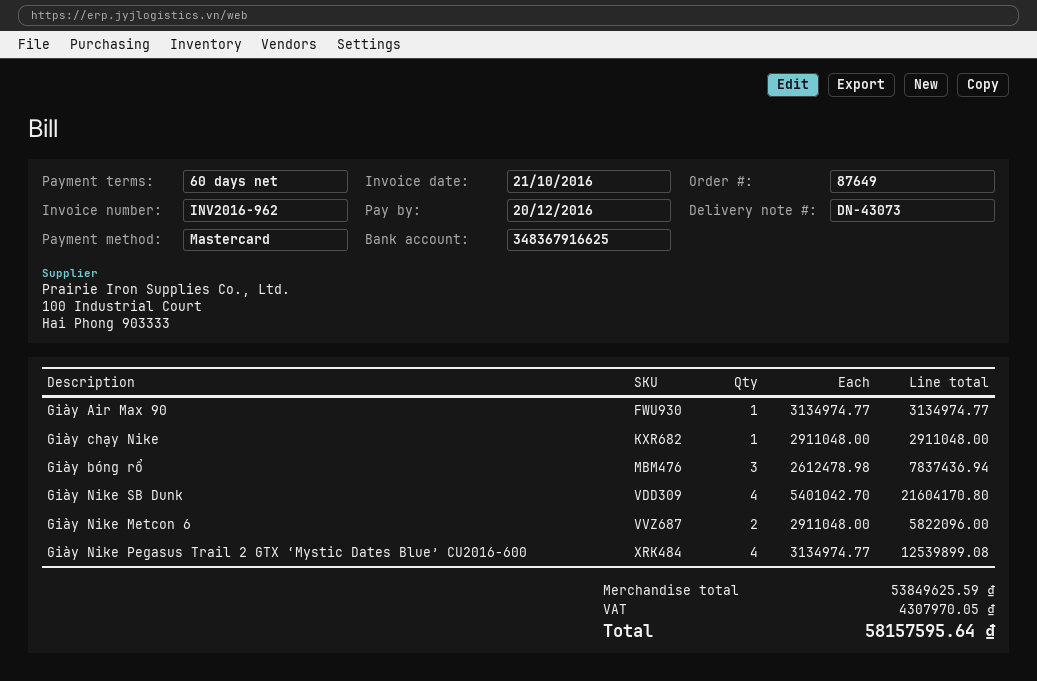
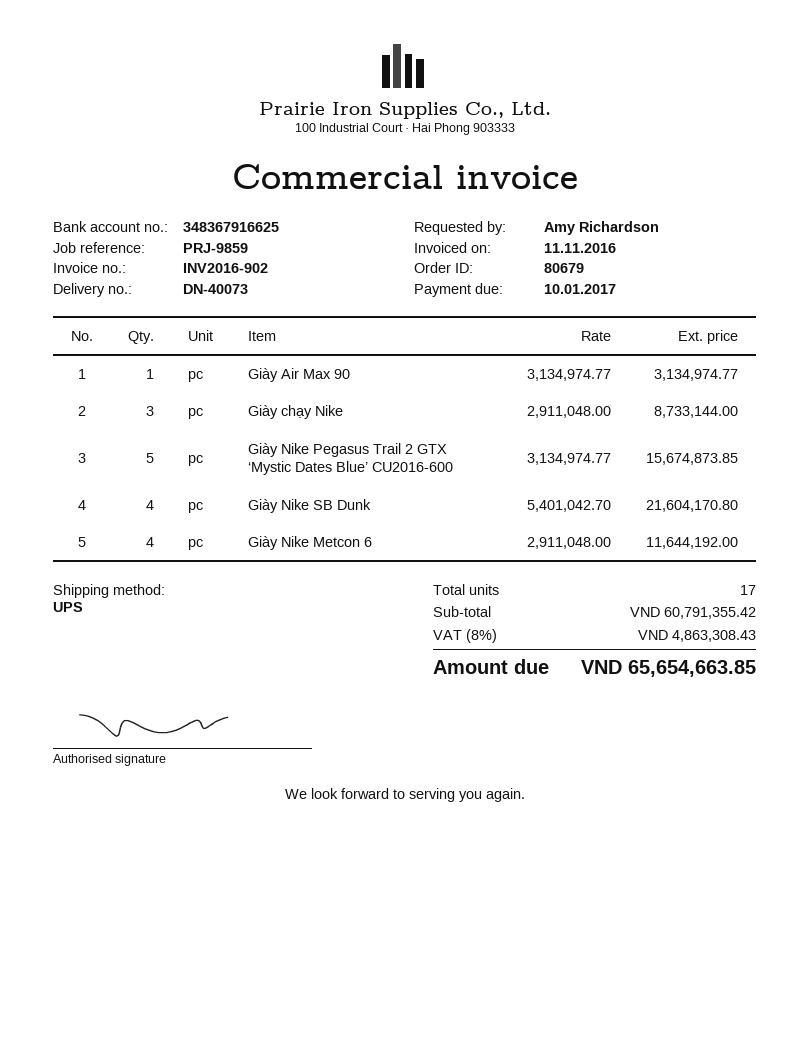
order number: 87649 -> 80679
delivery note number: DN-43073 -> DN-40073
invoice number: INV2016-962 -> INV2016-902
invoice date: 2016-10-21 -> 2016-11-11
due date: 2016-12-20 -> 2017-01-10
Giày chạy Nike: 1 x 2911048.00 = 2911048.00 -> 3 x 2911048.00 = 8733144.00
Giày bóng rổ: 3 x 2612478.98 = 7837436.94 -> none
Giày Nike Metcon 6: 2 x 2911048.00 = 5822096.00 -> 4 x 2911048.00 = 11644192.00
Giày Nike Pegasus Trail 2 GTX ‘Mystic Dates Blue’ CU2016-600: 4 x 3134974.77 = 12539899.08 -> 5 x 3134974.77 = 15674873.85
subtotal: 53849625.59 -> 60791355.42
tax: 4307970.05 -> 4863308.43
total: 58157595.64 -> 65654663.85

